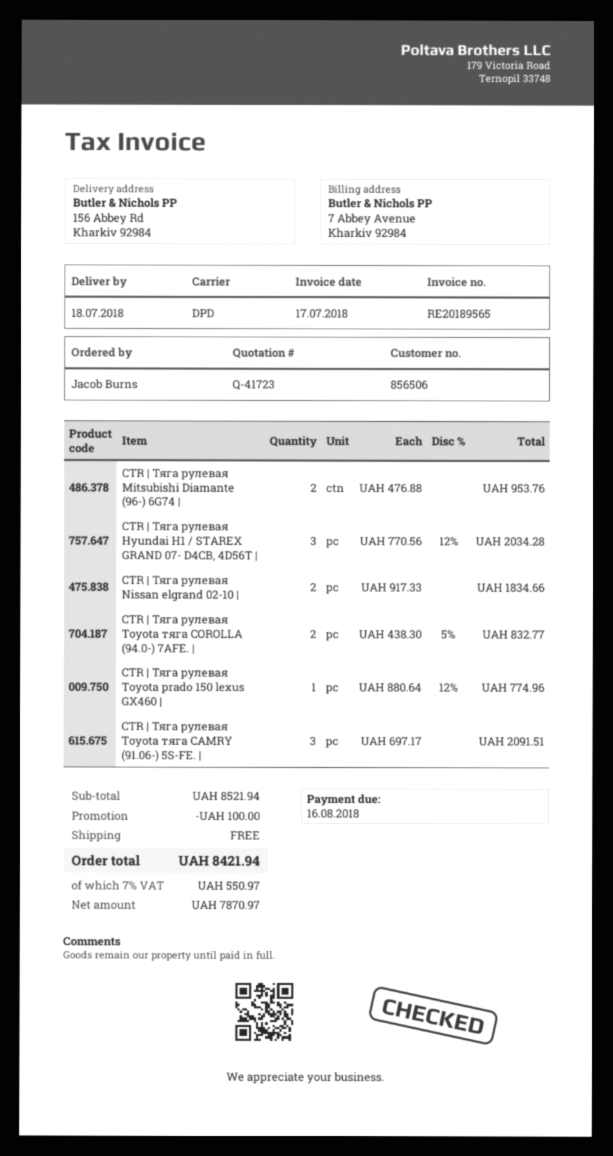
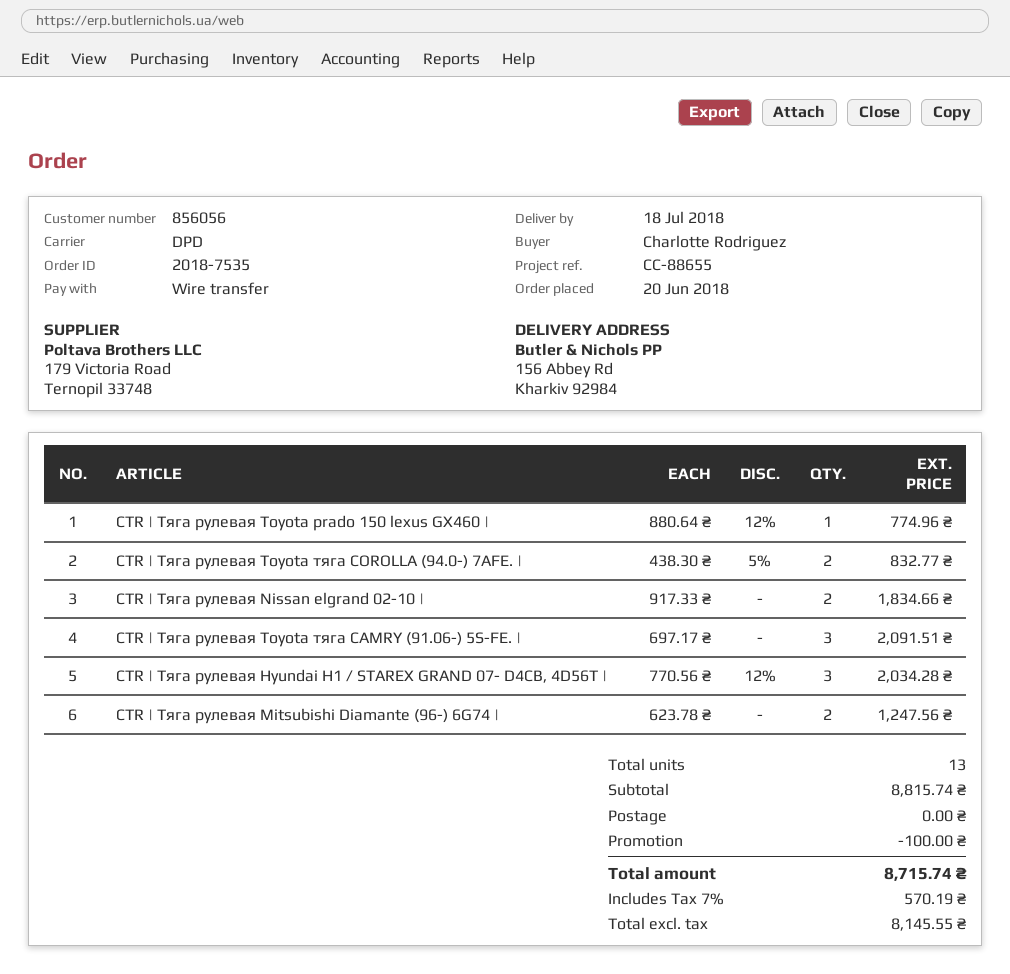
customer number: 856506 -> 856056
ordered by: Jacob Burns -> Charlotte Rodriguez
CTR | Тяга рулевая Mitsubishi Diamante (96-) 6G74 |: 2 x 476.88 = 953.76 -> 2 x 623.78 = 1247.56
subtotal: 8521.94 -> 8815.74
net: 7870.97 -> 8145.55
tax: 7% = 550.97 -> 7% = 570.19
total: 8421.94 -> 8715.74

